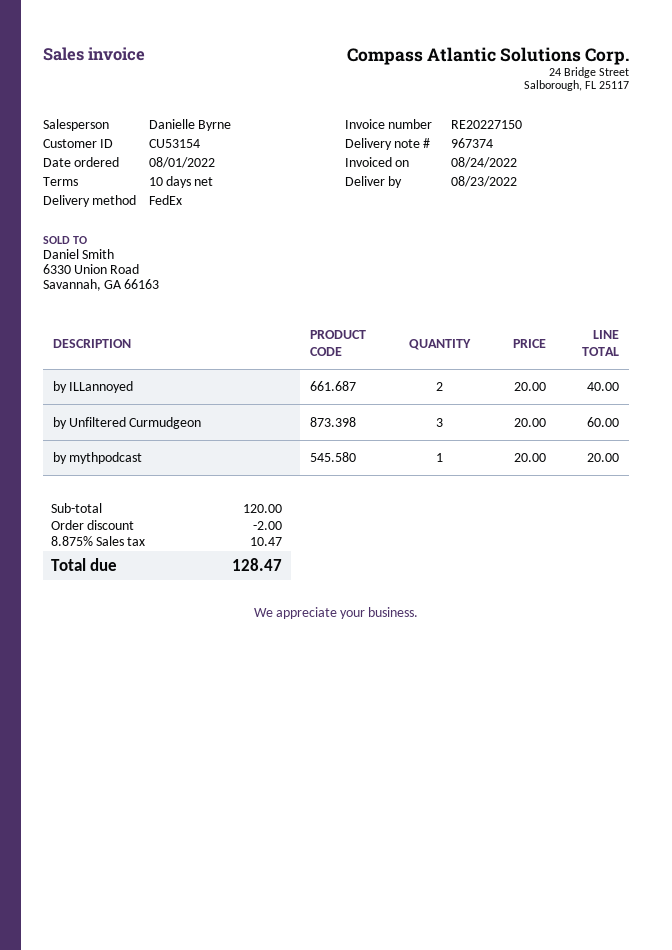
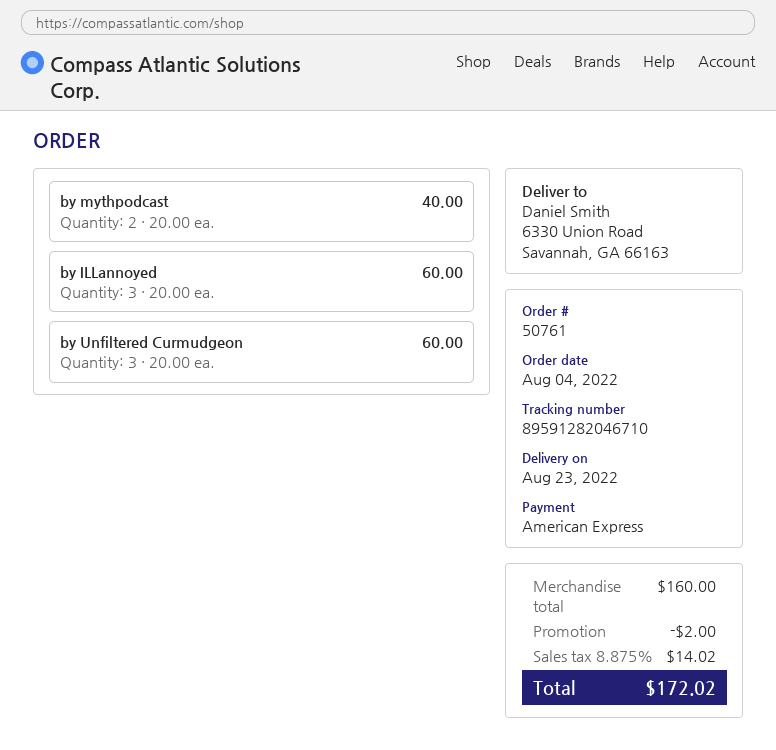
order date: 2022-08-01 -> 2022-08-04
by ILLannoyed: 2 x 20.00 = 40.00 -> 3 x 20.00 = 60.00
by mythpodcast: 1 x 20.00 = 20.00 -> 2 x 20.00 = 40.00
subtotal: 120.00 -> 160.00
tax: 8.875% = 10.47 -> 8.875% = 14.02
total: 128.47 -> 172.02

